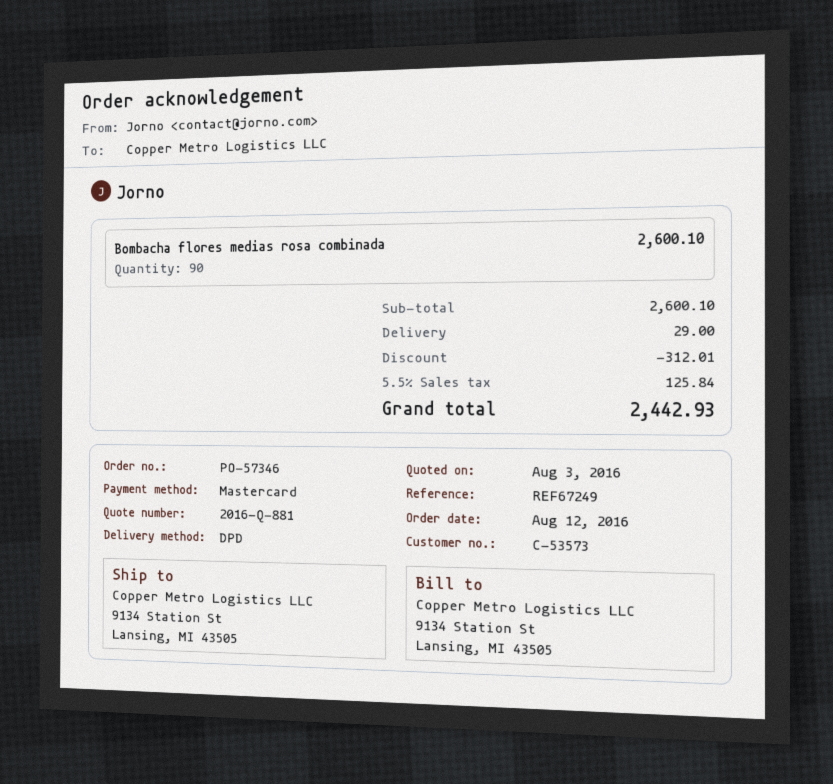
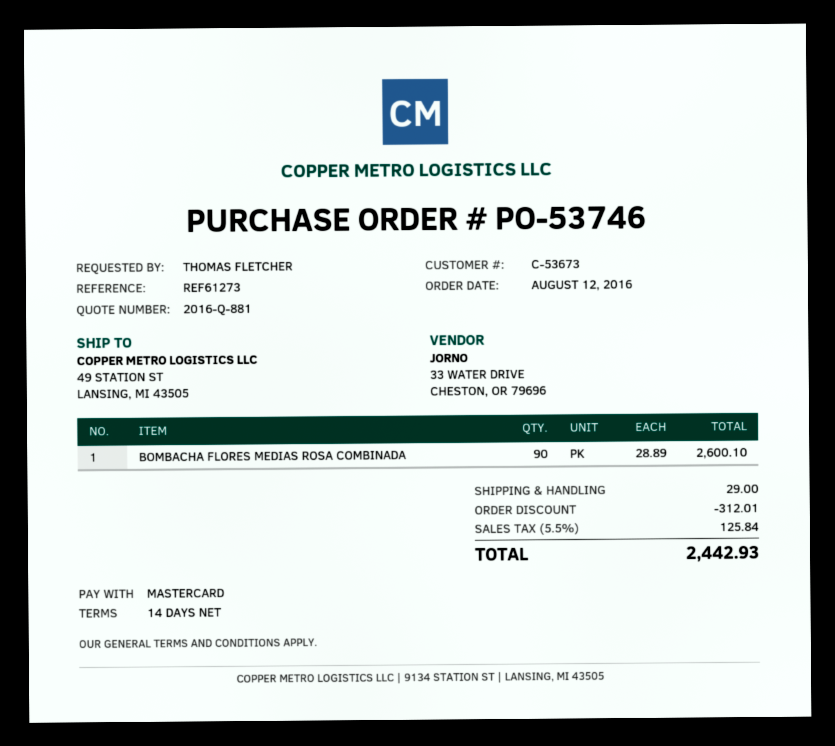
order number: PO-57346 -> PO-53746
customer number: C-53573 -> C-53673
reference: REF67249 -> REF61273
ship to: 9134 Station St, Lansing, MI 43505 -> 49 STATION ST, LANSING, MI 43505

